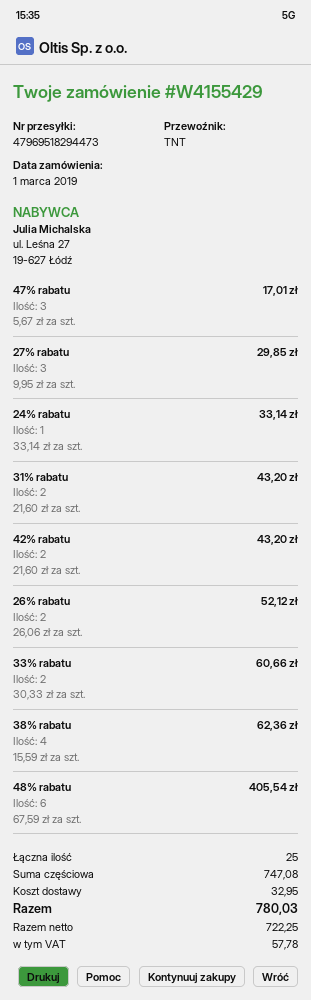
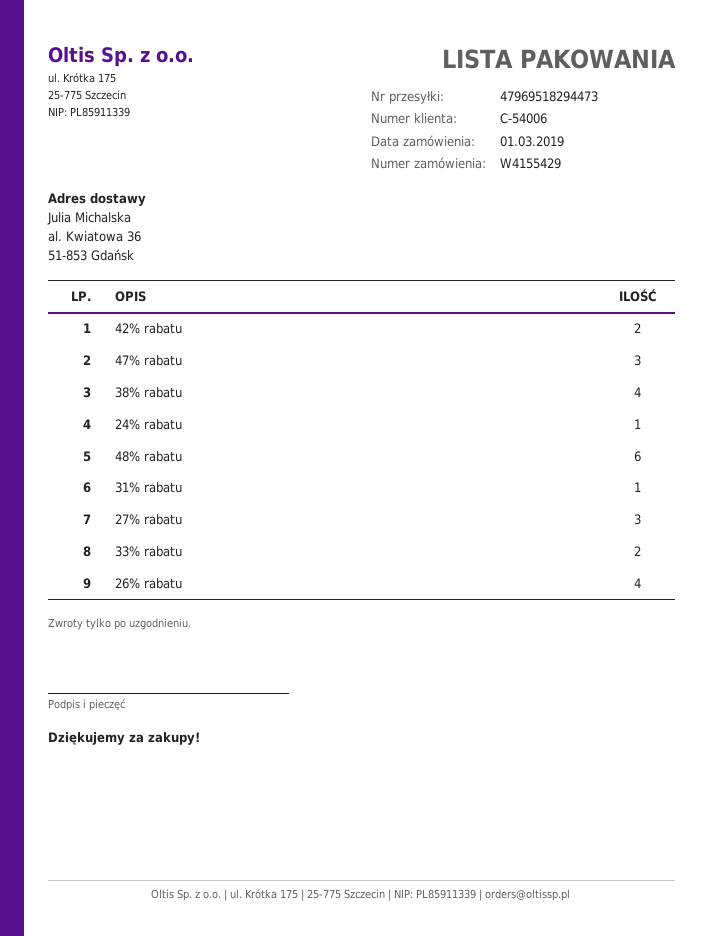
31% rabatu: 2 -> 1
26% rabatu: 2 -> 4

